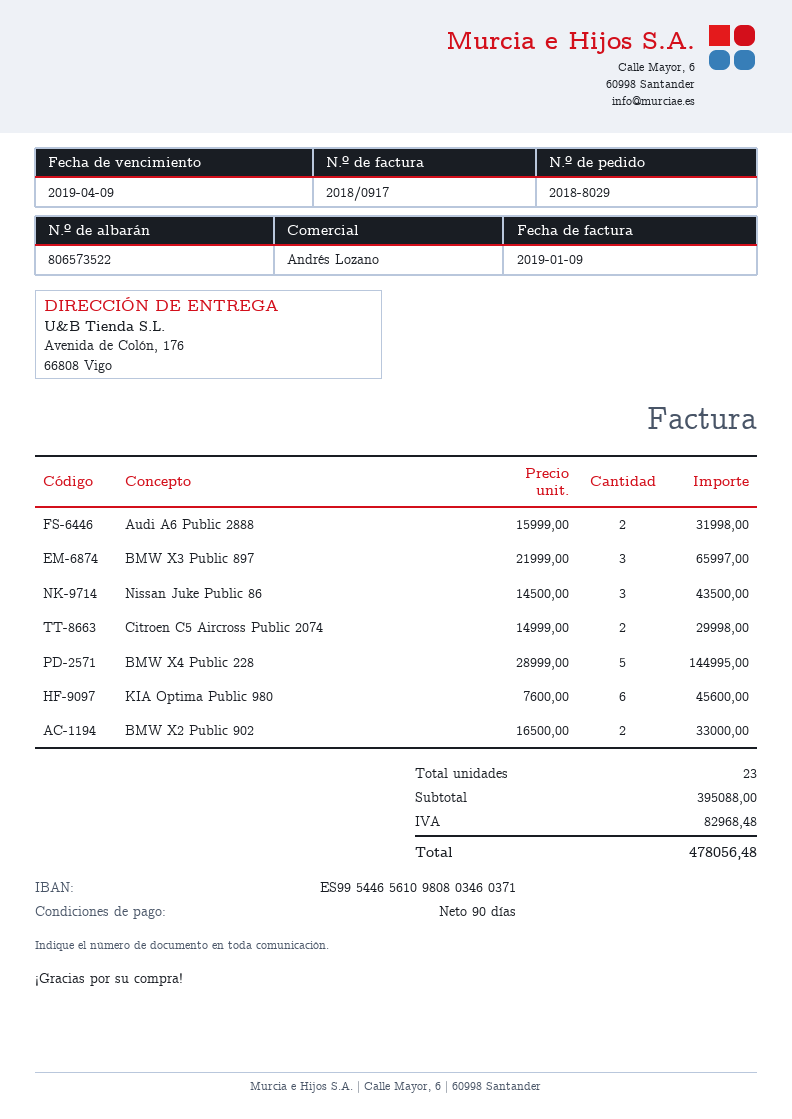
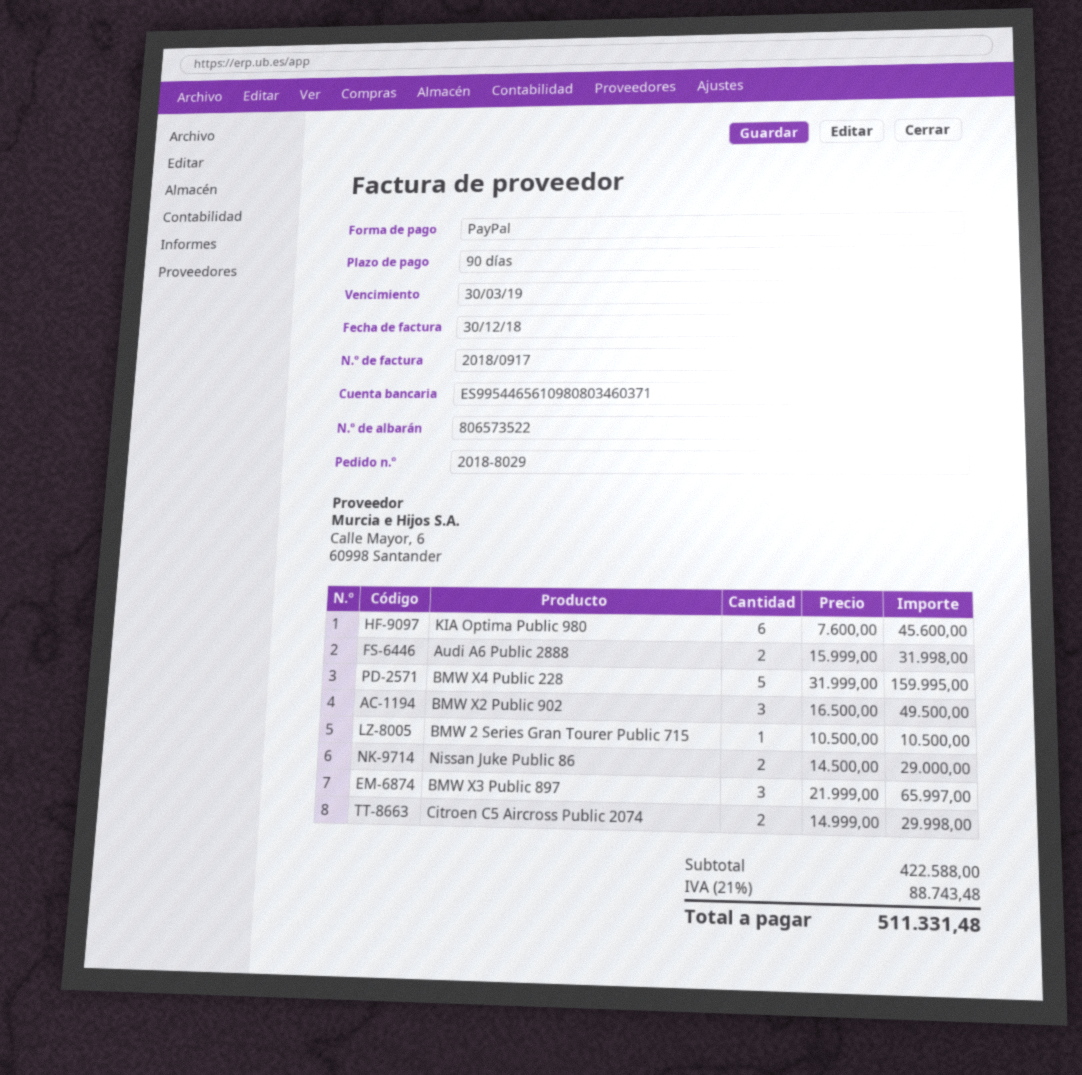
invoice date: 2019-01-09 -> 2018-12-30
due date: 2019-04-09 -> 2019-03-30
Nissan Juke Public 86: 3 x 14500.00 = 43500.00 -> 2 x 14500.00 = 29000.00
BMW X4 Public 228: 5 x 28999.00 = 144995.00 -> 5 x 31999.00 = 159995.00
BMW X2 Public 902: 2 x 16500.00 = 33000.00 -> 3 x 16500.00 = 49500.00
BMW 2 Series Gran Tourer Public 715: none -> 1 x 10500.00 = 10500.00
subtotal: 395088.00 -> 422588.00
tax: 82968.48 -> 88743.48
total: 478056.48 -> 511331.48

